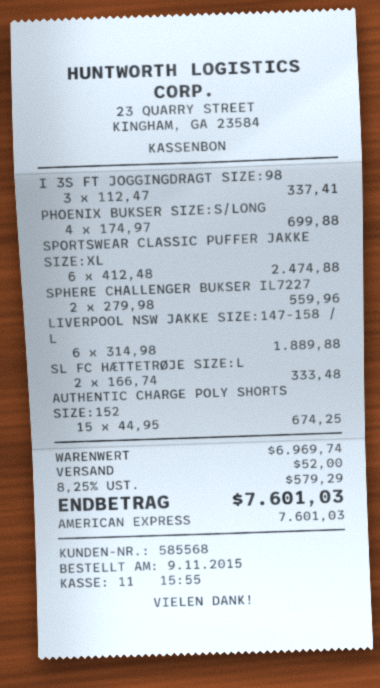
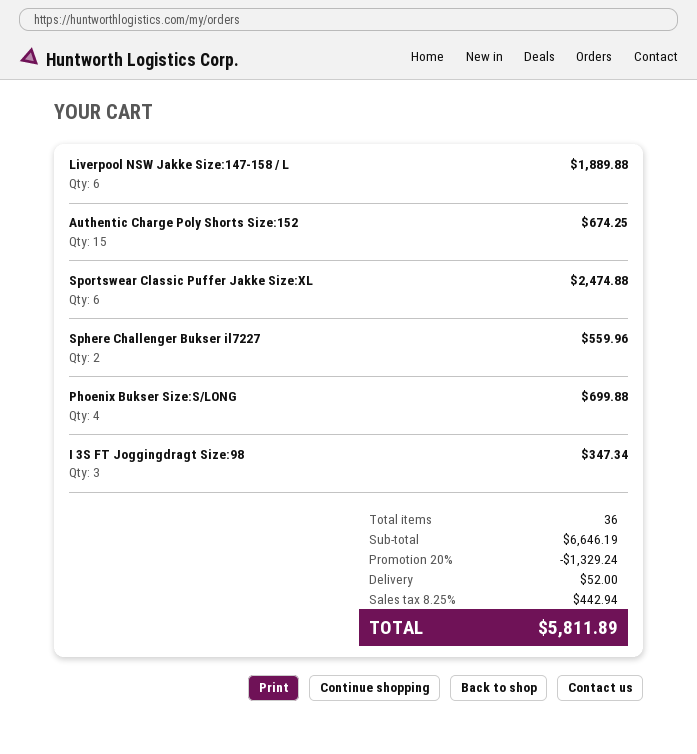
I 3S FT JOGGINGDRAGT SIZE:98: 3 for 337.41 -> 3 for 347.34
SL FC HÆTTETRØJE SIZE:L: 2 for 333.48 -> none
subtotal: 6969.74 -> 6646.19
discount: none -> 20% = 1329.24
tax: 8.25% = 579.29 -> 8.25% = 442.94
total: 7601.03 -> 5811.89

